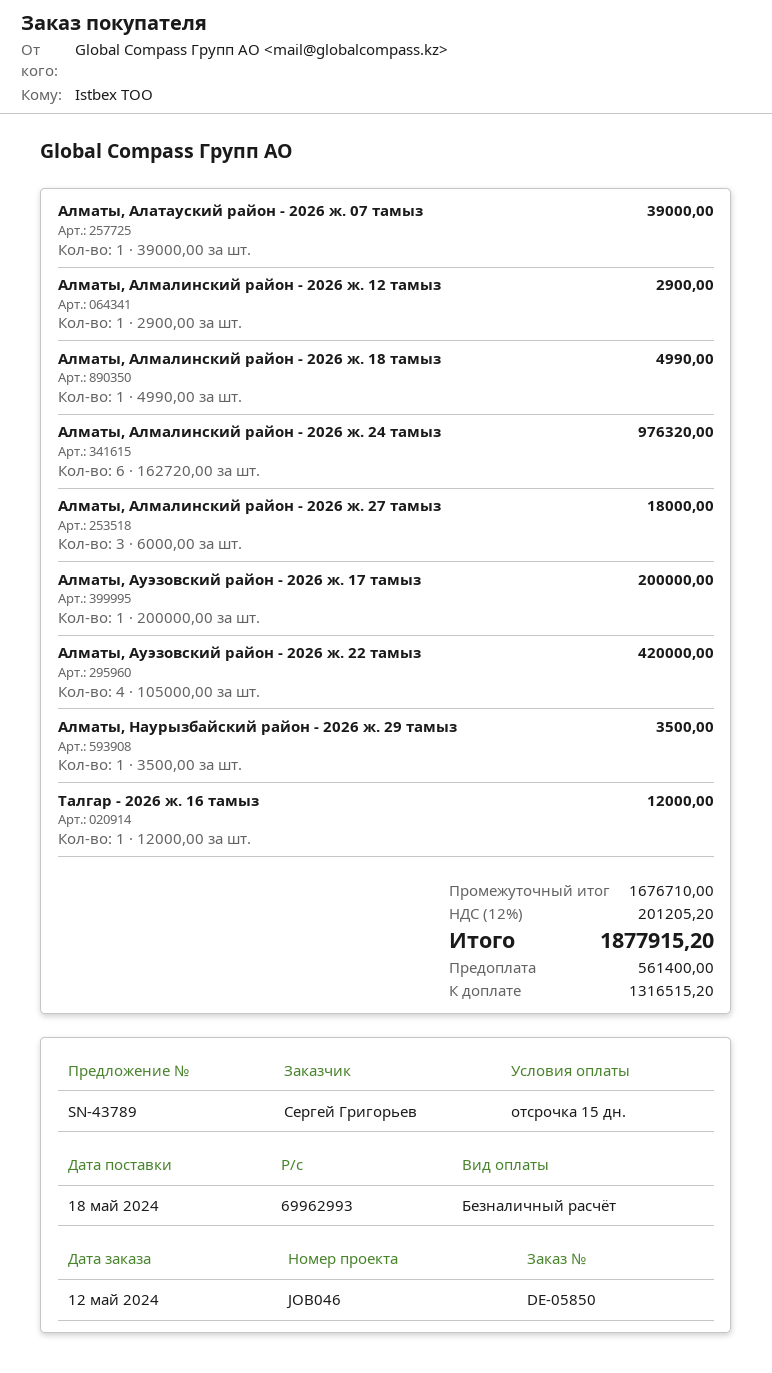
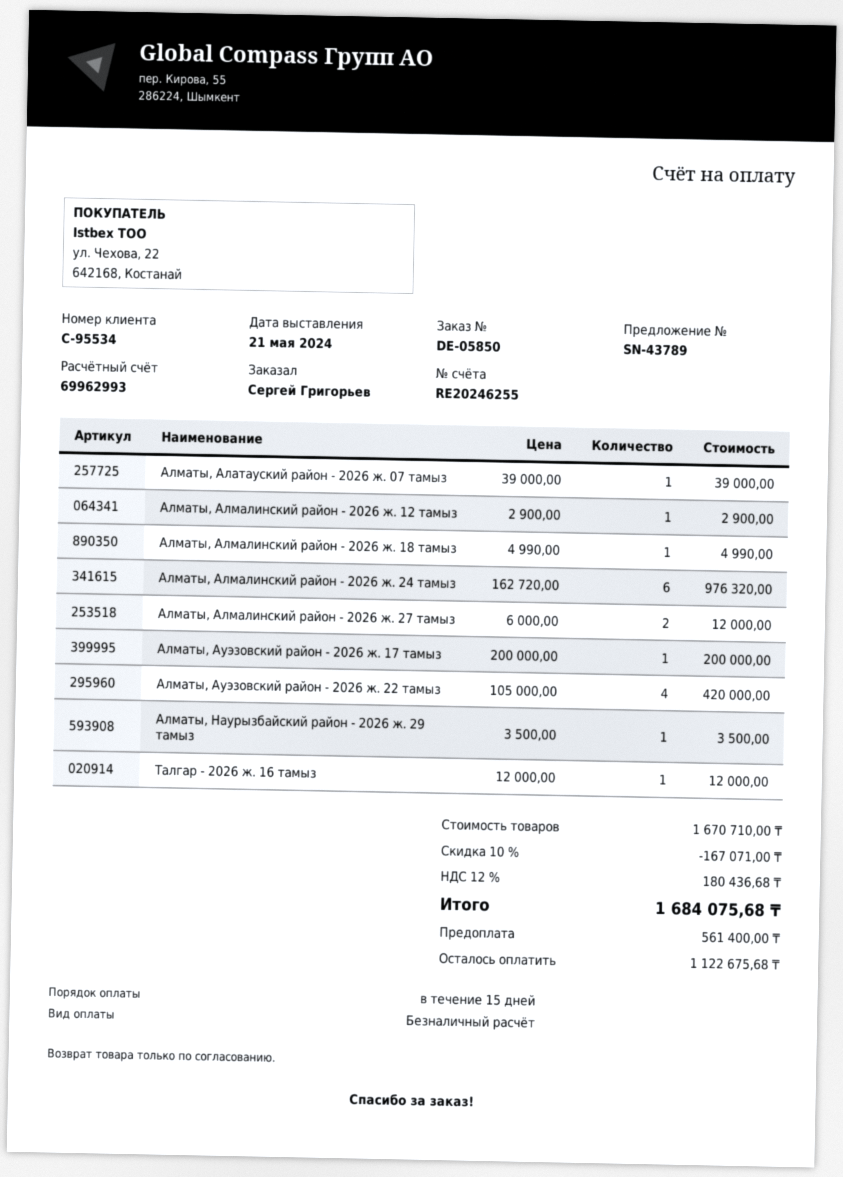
Алматы, Алмалинский район - 2026 ж. 27 тамыз: 3 x 6000.00 = 18000.00 -> 2 x 6000.00 = 12000.00
subtotal: 1676710.00 -> 1670710.00
discount: none -> 10% = 167071.00
tax: 12% = 201205.20 -> 12% = 180436.68
total: 1877915.20 -> 1684075.68
balance: 1316515.20 -> 1122675.68

